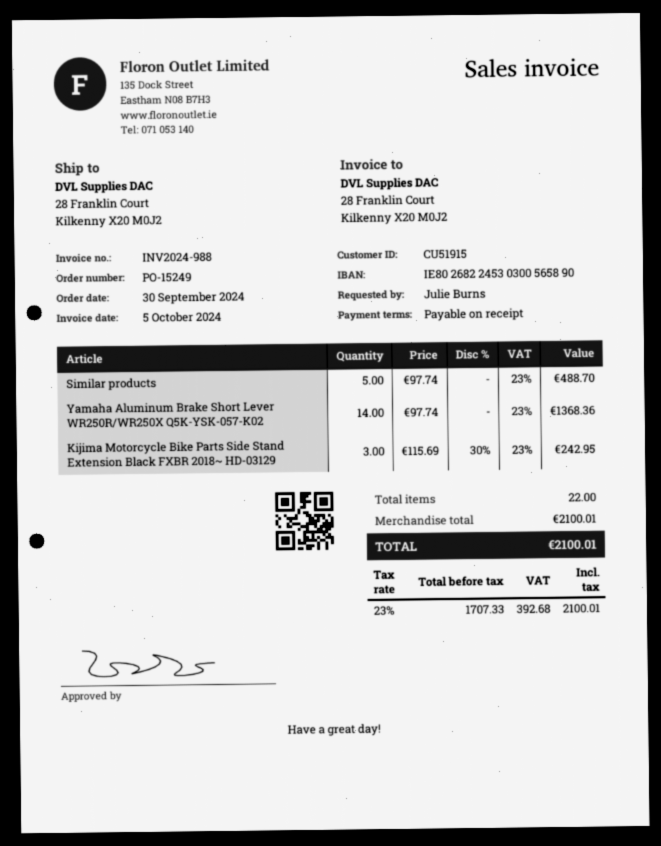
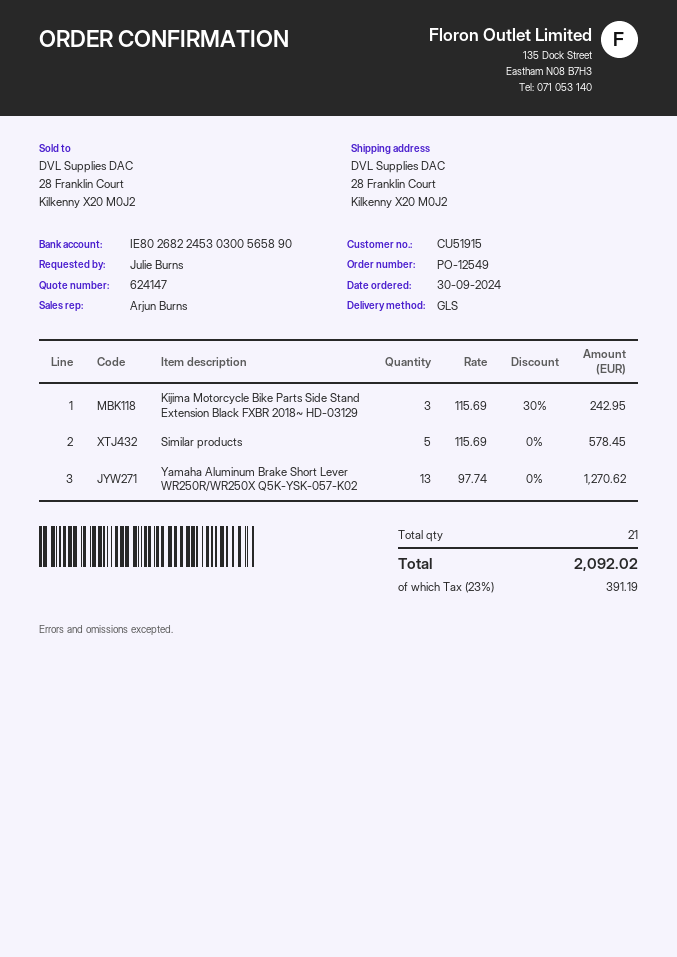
order number: PO-15249 -> PO-12549
Similar products: 5 x 97.74 = 488.70 -> 5 x 115.69 = 578.45
Yamaha Aluminum Brake Short Lever WR250R/WR250X Q5K-YSK-057-K02: 14 x 97.74 = 1368.36 -> 13 x 97.74 = 1270.62
total quantity: 22 -> 21
tax: 23% = 392.68 -> 23% = 391.19
total: 2100.01 -> 2092.02

